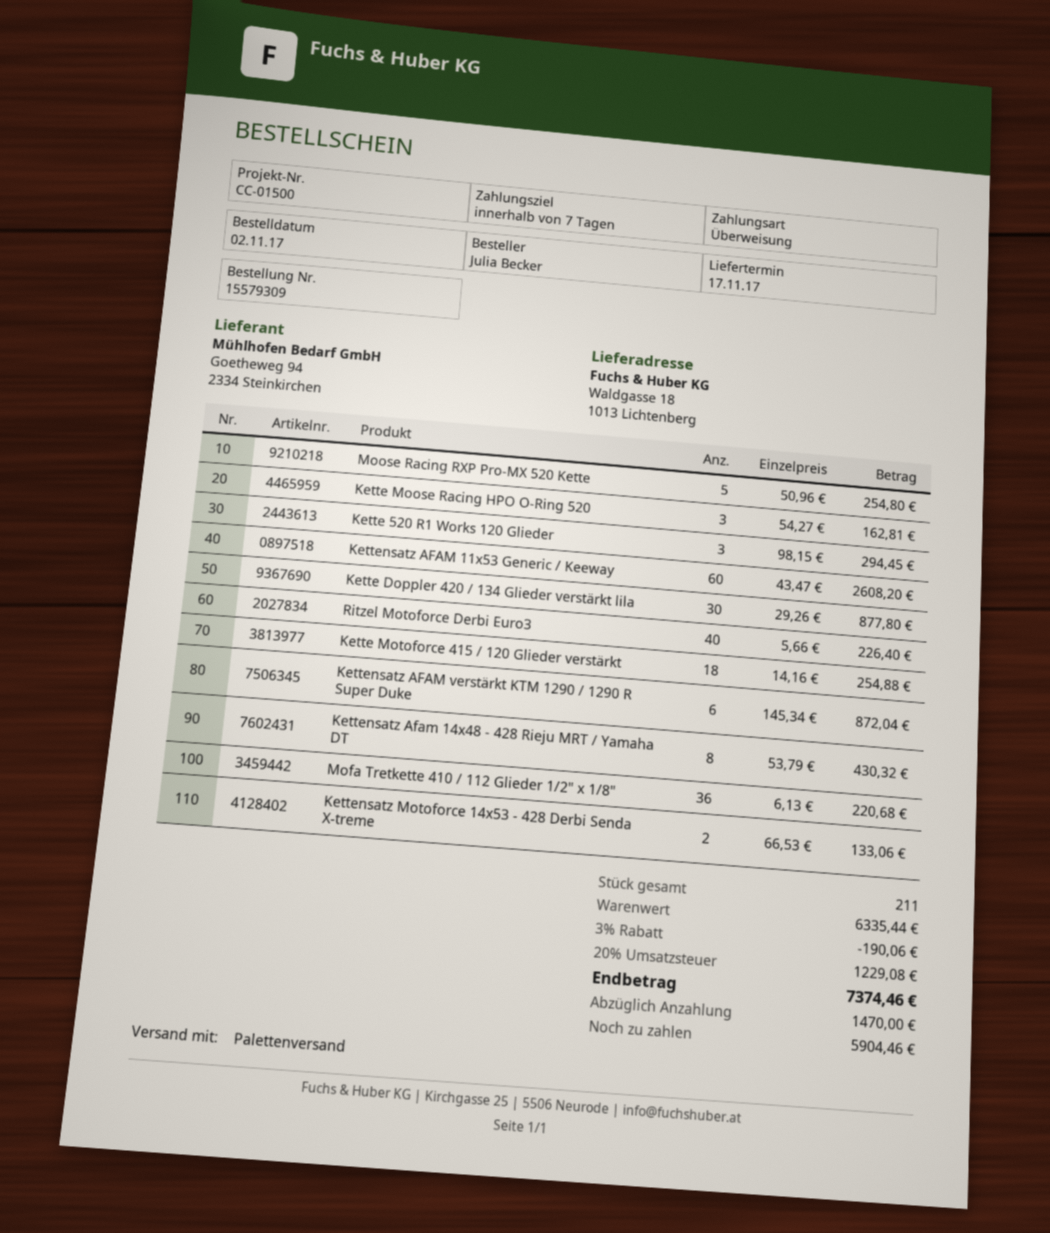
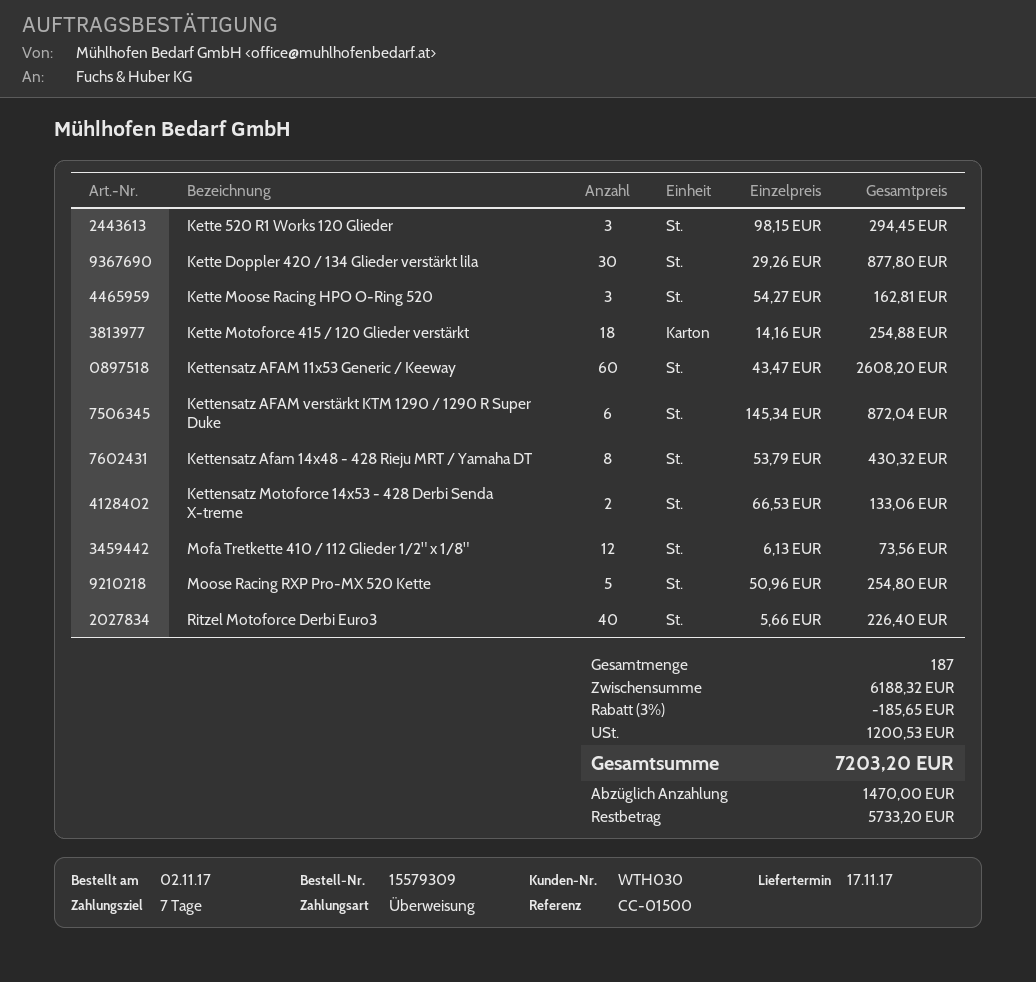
Mofa Tretkette 410 / 112 Glieder 1/2" x 1/8": 36 x 6.13 = 220.68 -> 12 x 6.13 = 73.56
total quantity: 211 -> 187
subtotal: 6335.44 -> 6188.32
discount: 3% = 190.06 -> 3% = 185.65
tax: 1229.08 -> 1200.53
total: 7374.46 -> 7203.20
balance: 5904.46 -> 5733.20

